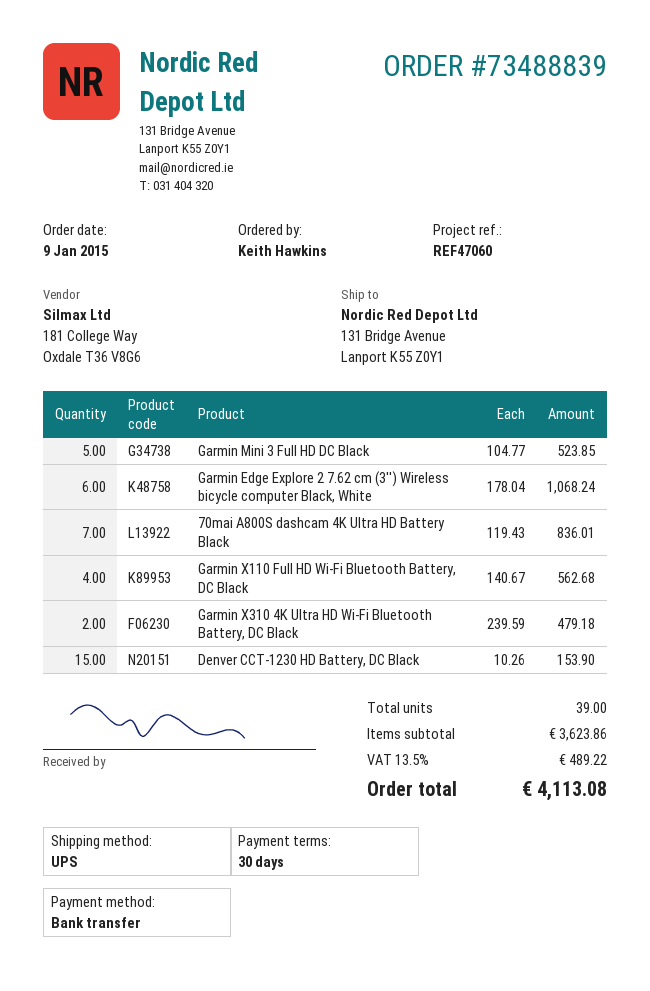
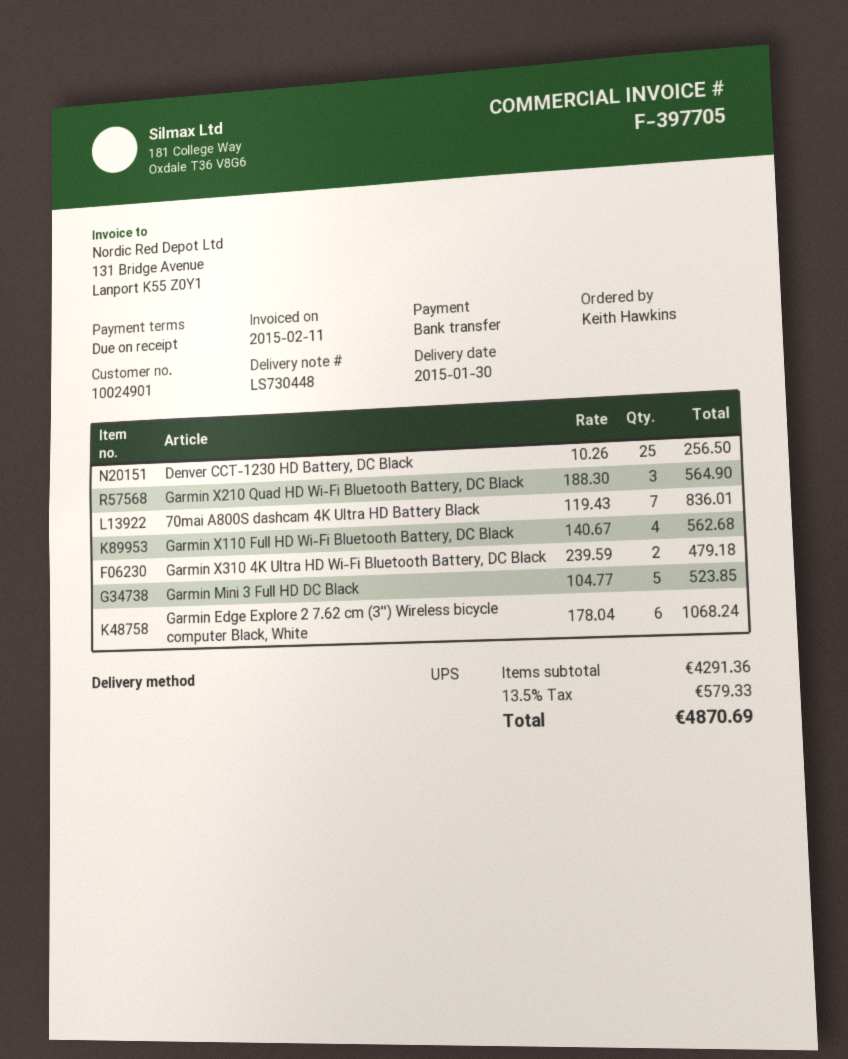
payment terms: 30 days -> on receipt
Denver CCT-1230 HD Battery, DC Black: 15 x 10.26 = 153.90 -> 25 x 10.26 = 256.50
Garmin X210 Quad HD Wi-Fi Bluetooth Battery, DC Black: none -> 3 x 188.30 = 564.90
subtotal: 3623.86 -> 4291.36
tax: 13.5% = 489.22 -> 13.5% = 579.33
total: 4113.08 -> 4870.69

